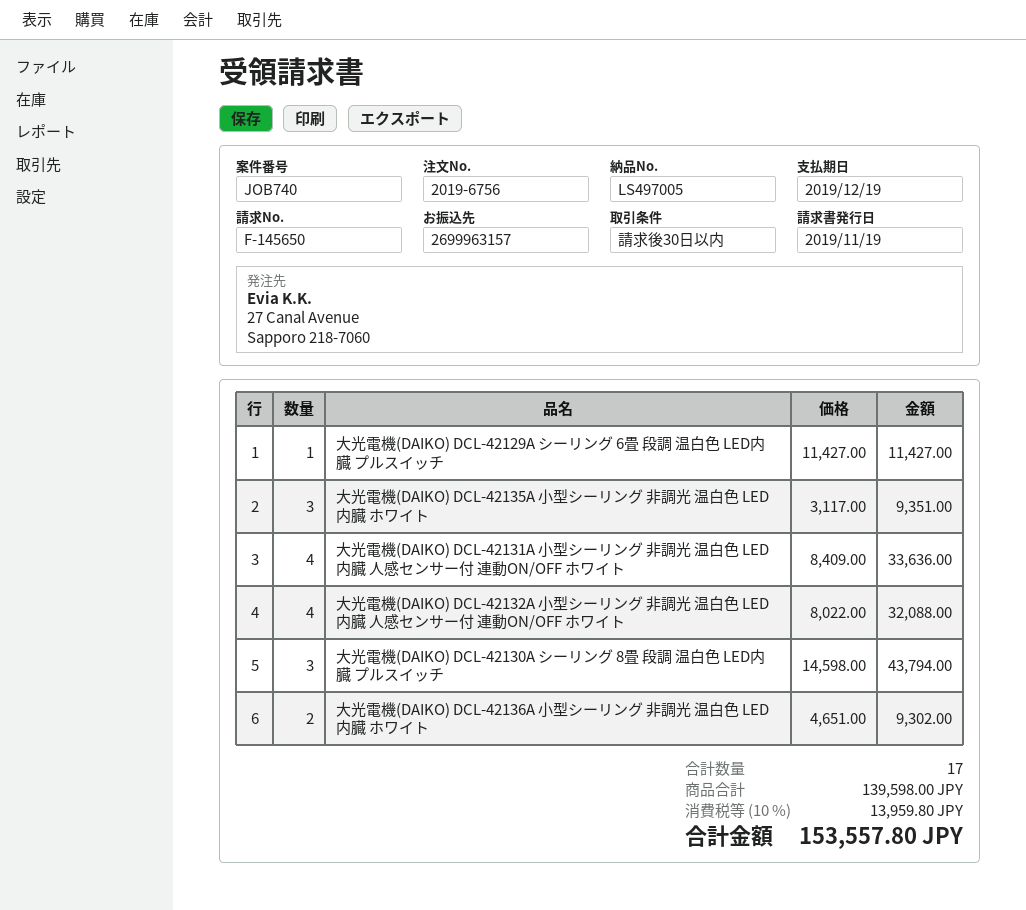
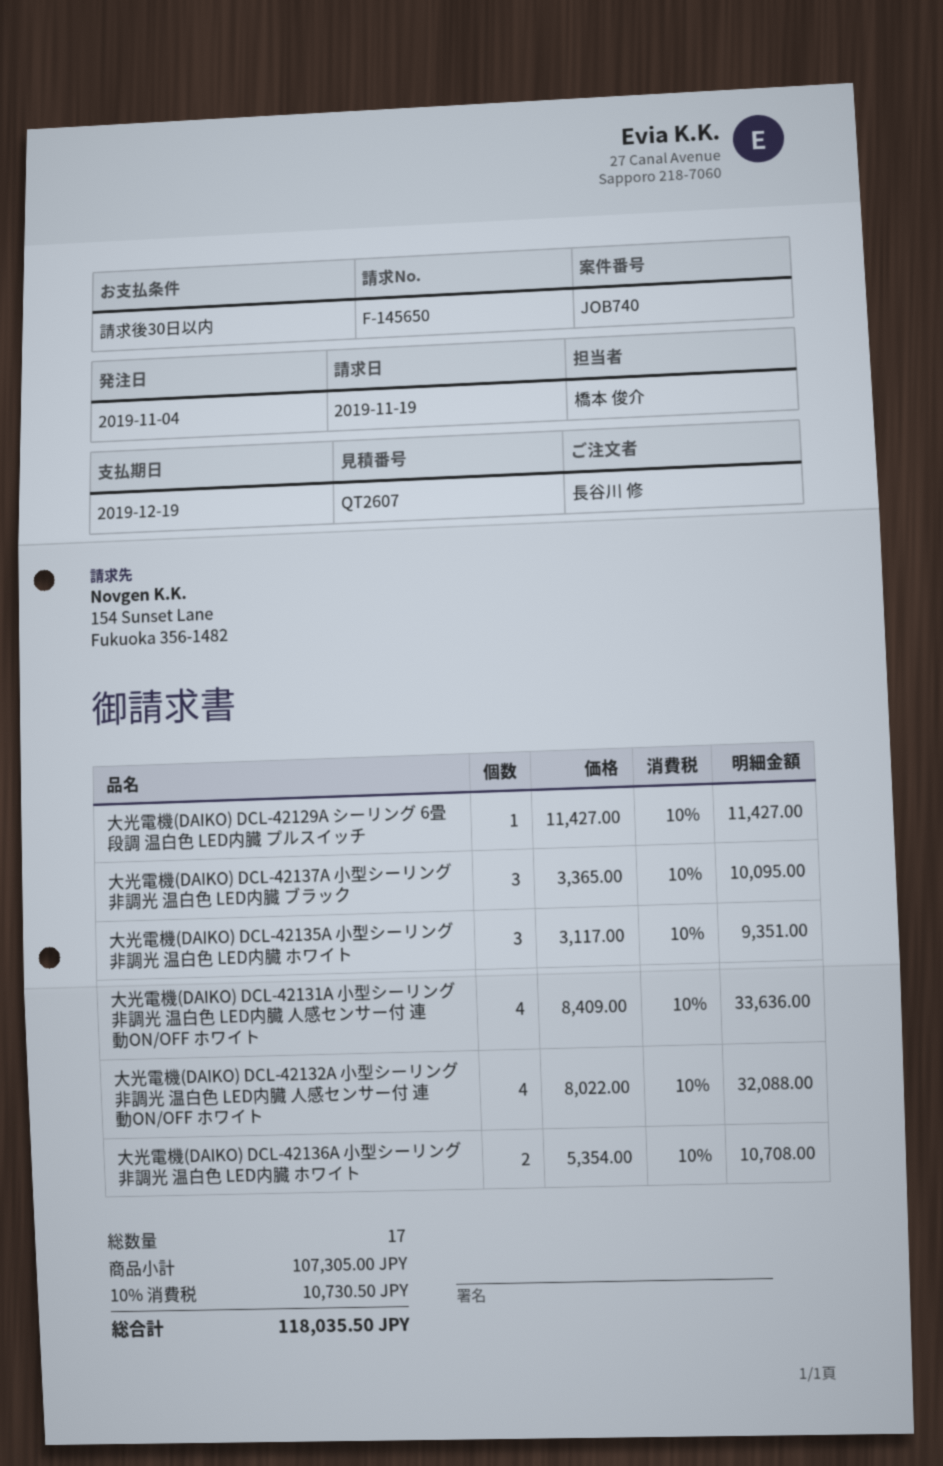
大光電機(DAIKO) DCL-42130A シーリング 8畳 段調 温白色 LED内臓 プルスイッチ: 3 x 14598.00 = 43794.00 -> none
大光電機(DAIKO) DCL-42136A 小型シーリング 非調光 温白色 LED内臓 ホワイト: 2 x 4651.00 = 9302.00 -> 2 x 5354.00 = 10708.00
大光電機(DAIKO) DCL-42137A 小型シーリング 非調光 温白色 LED内臓 ブラック: none -> 3 x 3365.00 = 10095.00
subtotal: 139598.00 -> 107305.00
tax: 10% = 13959.80 -> 10% = 10730.50
total: 153557.80 -> 118035.50

